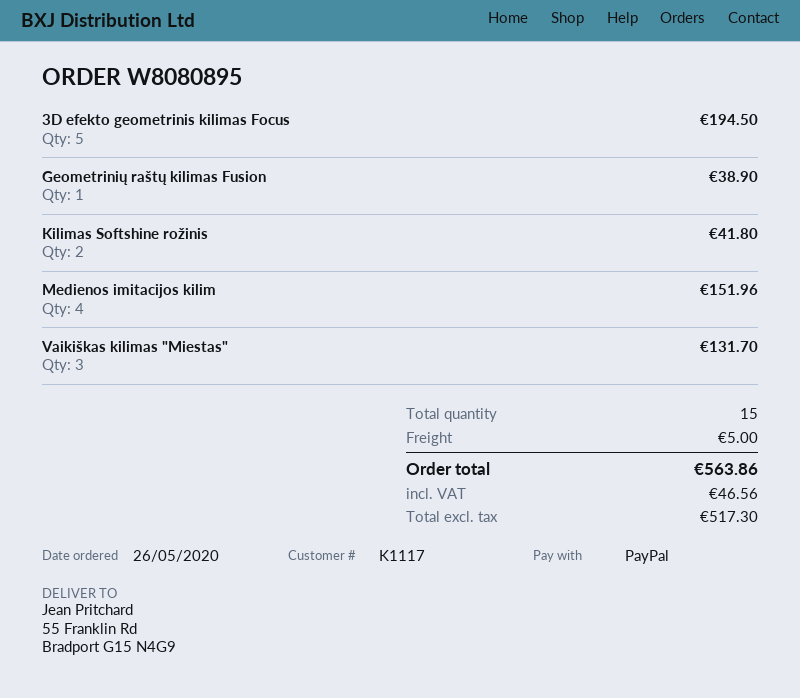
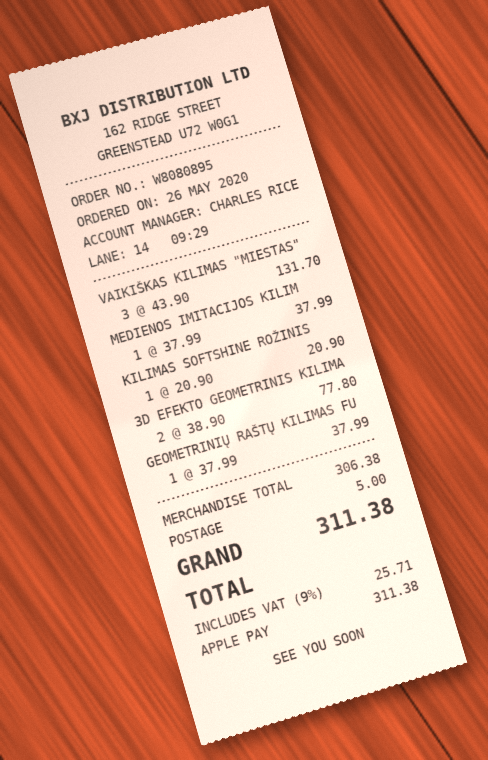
payment method: PayPal -> Apple Pay
3D efekto geometrinis kilimas Focus: 5 for 194.50 -> 2 for 77.80
Geometrinių raštų kilimas Fusion: 1 for 38.90 -> 1 for 37.99
Kilimas Softshine rožinis: 2 for 41.80 -> 1 for 20.90
Medienos imitacijos kilim: 4 for 151.96 -> 1 for 37.99
tax: 46.56 -> 25.71
total: 563.86 -> 311.38

